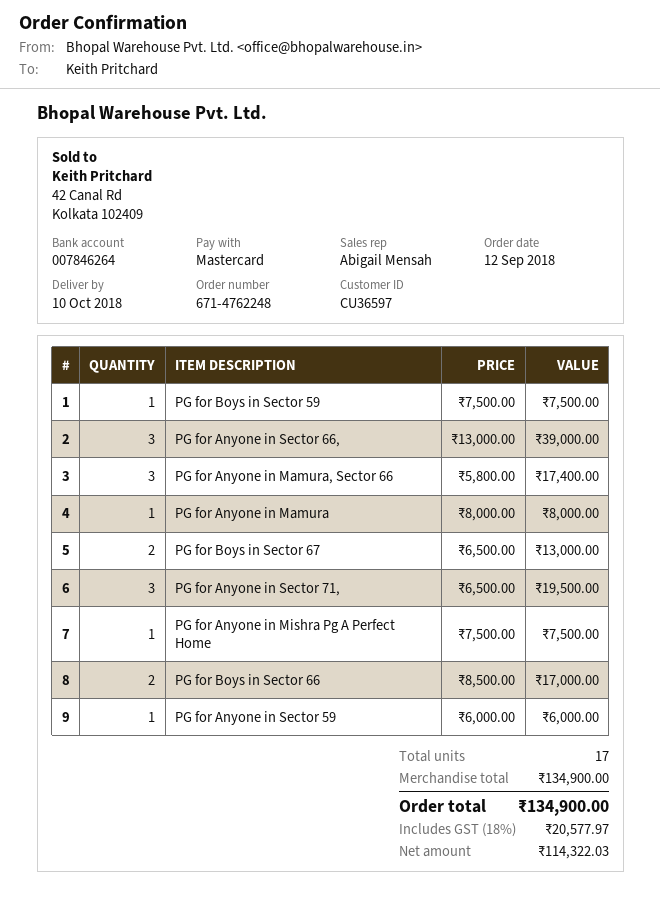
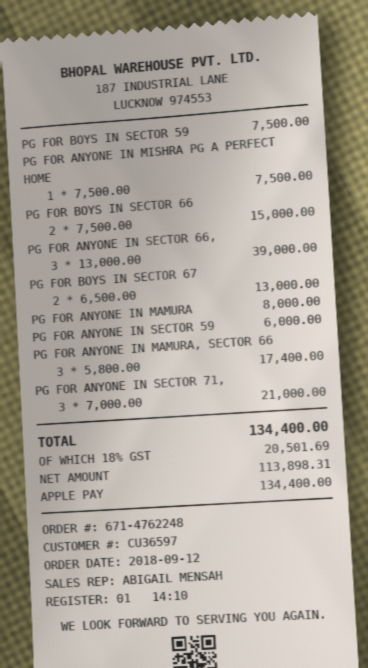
payment method: Mastercard -> Apple Pay
PG for Anyone in Sector 71,: 3 x 6500.00 = 19500.00 -> 3 x 7000.00 = 21000.00
PG for Boys in Sector 66: 2 x 8500.00 = 17000.00 -> 2 x 7500.00 = 15000.00
net: 114322.03 -> 113898.31
tax: 18% = 20577.97 -> 18% = 20501.69
total: 134900.00 -> 134400.00

